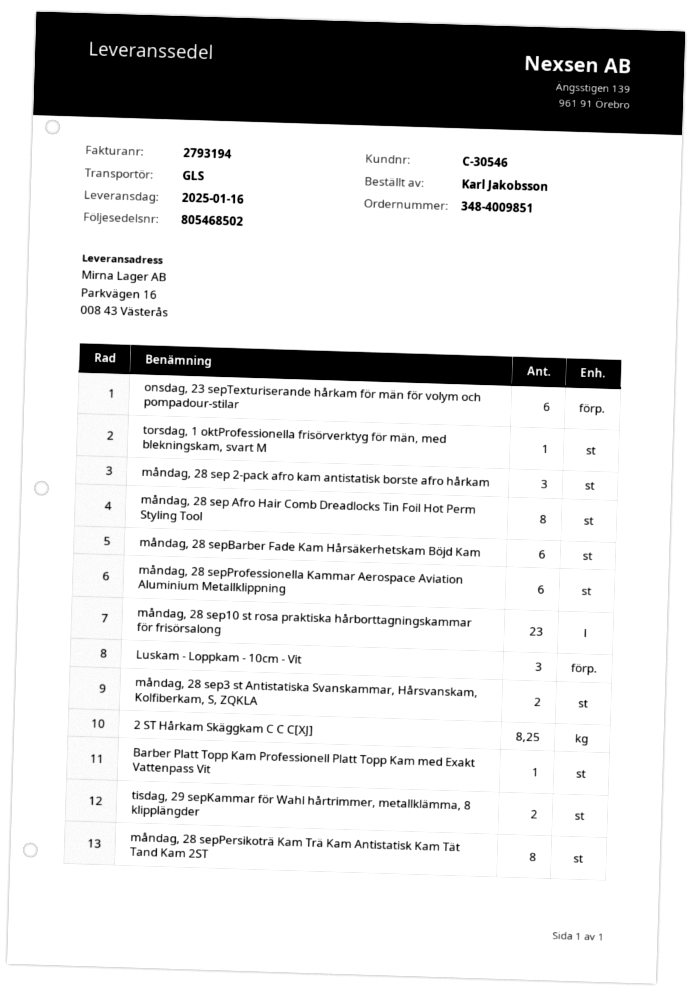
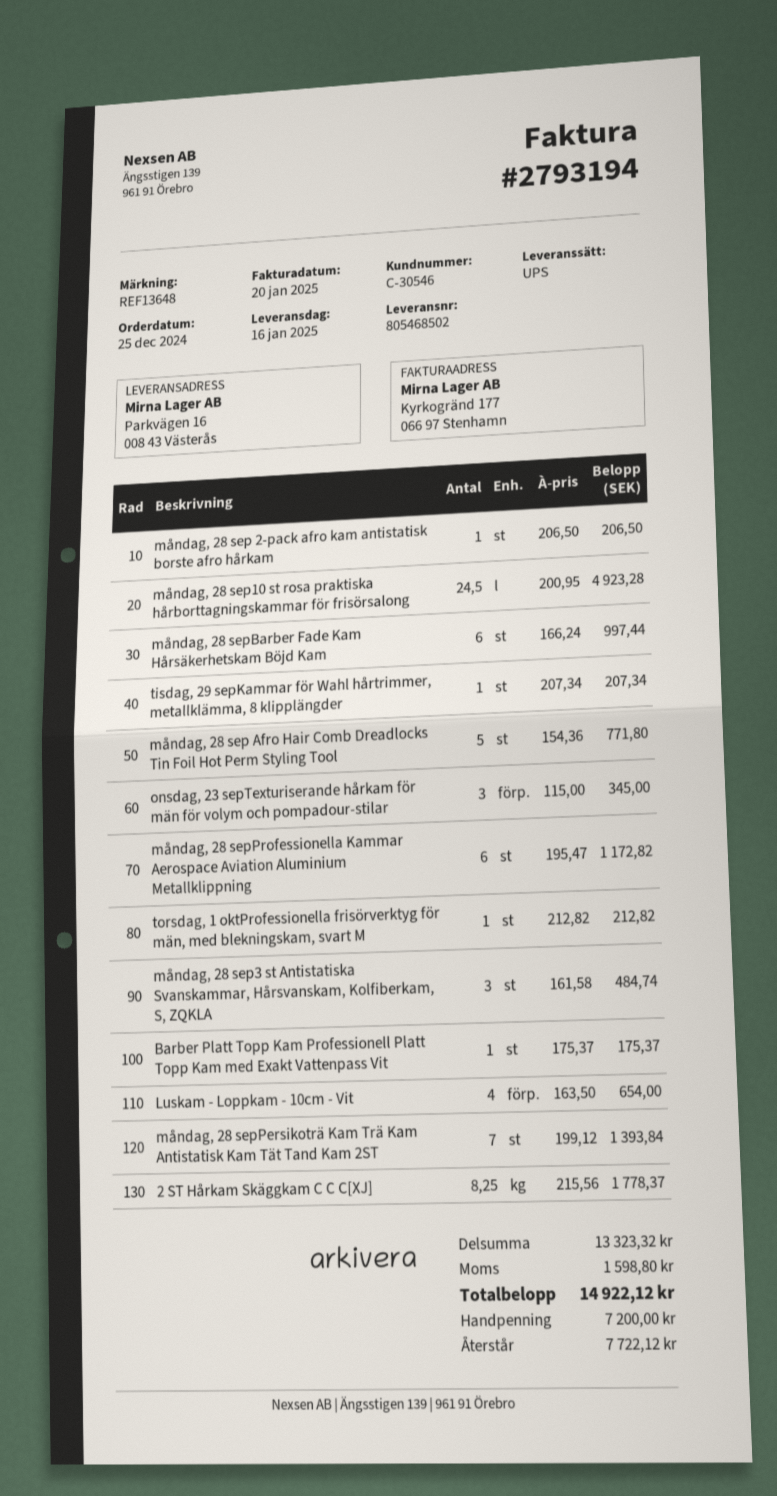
shipping method: GLS -> UPS
onsdag, 23 sepTexturiserande hårkam för män för volym och pompadour-stilar: 6 -> 3
måndag, 28 sep 2-pack afro kam antistatisk borste afro hårkam: 3 -> 1
måndag, 28 sep Afro Hair Comb Dreadlocks Tin Foil Hot Perm Styling Tool: 8 -> 5
måndag, 28 sep10 st rosa praktiska hårborttagningskammar för frisörsalong: 23 -> 24.5
Luskam - Loppkam - 10cm - Vit: 3 -> 4
måndag, 28 sep3 st Antistatiska Svanskammar, Hårsvanskam, Kolfiberkam, S, ZQKLA: 2 -> 3
tisdag, 29 sepKammar för Wahl hårtrimmer, metallklämma, 8 klipplängder: 2 -> 1
måndag, 28 sepPersikoträ Kam Trä Kam Antistatisk Kam Tät Tand Kam 2ST: 8 -> 7

